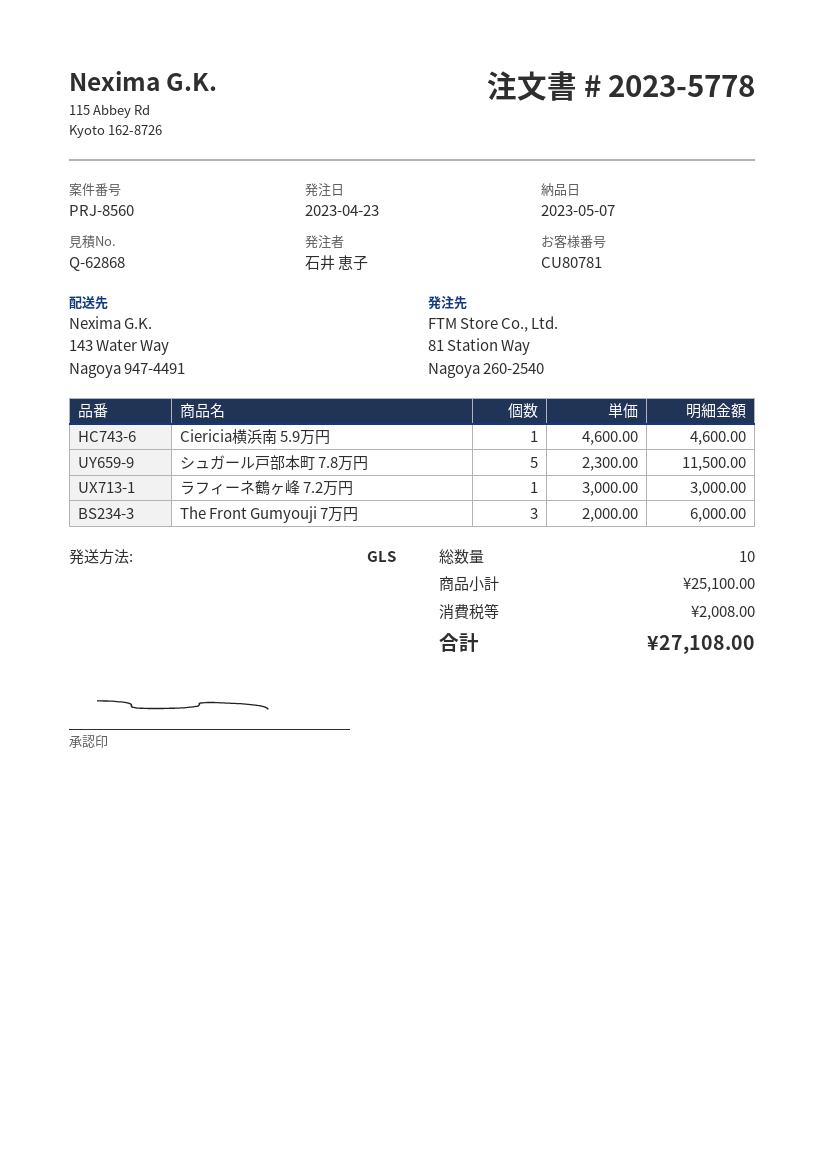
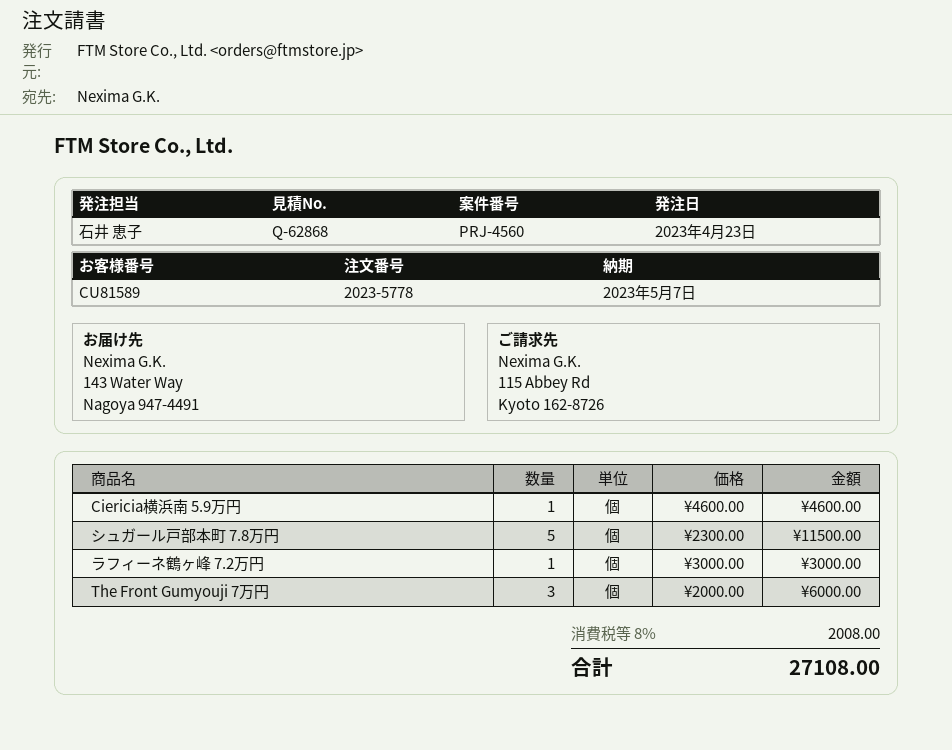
customer number: CU80781 -> CU81589
reference: PRJ-8560 -> PRJ-4560

